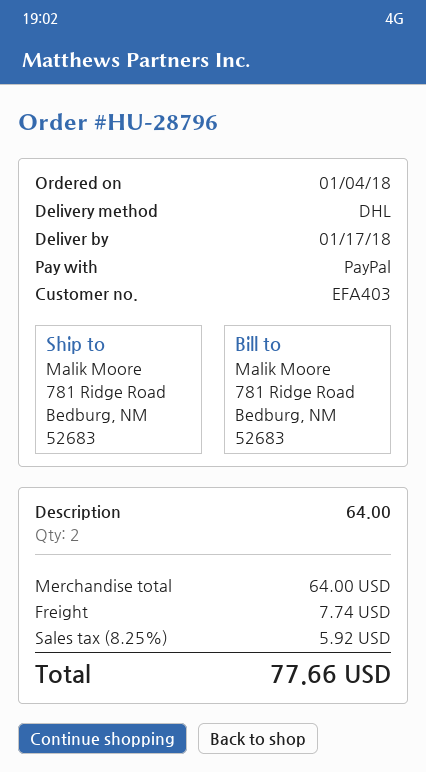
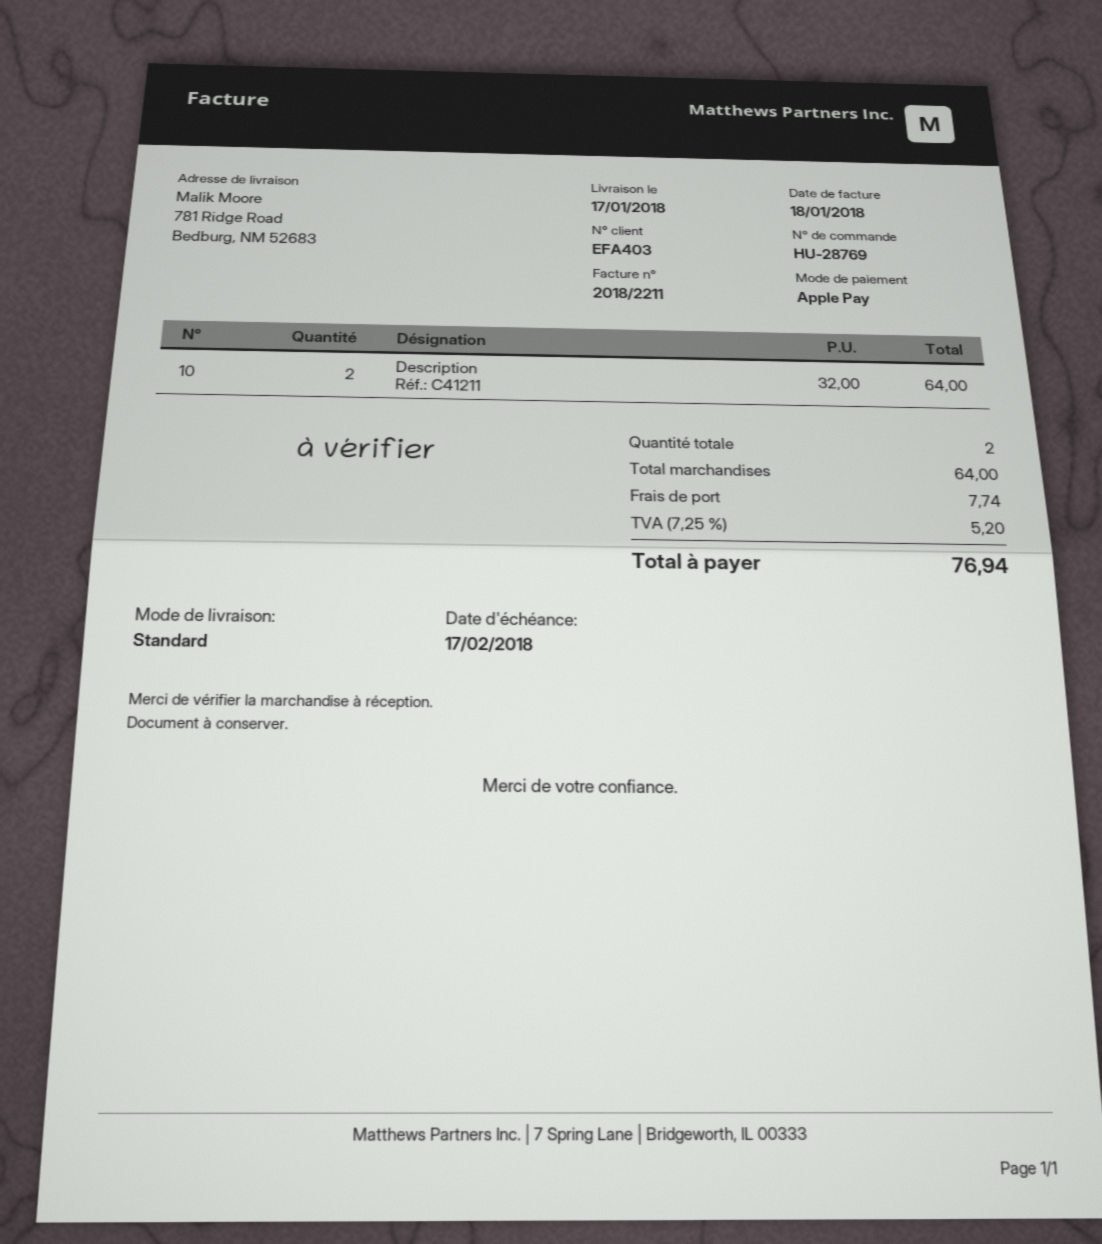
order number: HU-28796 -> HU-28769
payment method: PayPal -> Apple Pay
shipping method: DHL -> standard
tax: 8.25% = 5.92 -> 7.25% = 5.20
total: 77.66 -> 76.94

